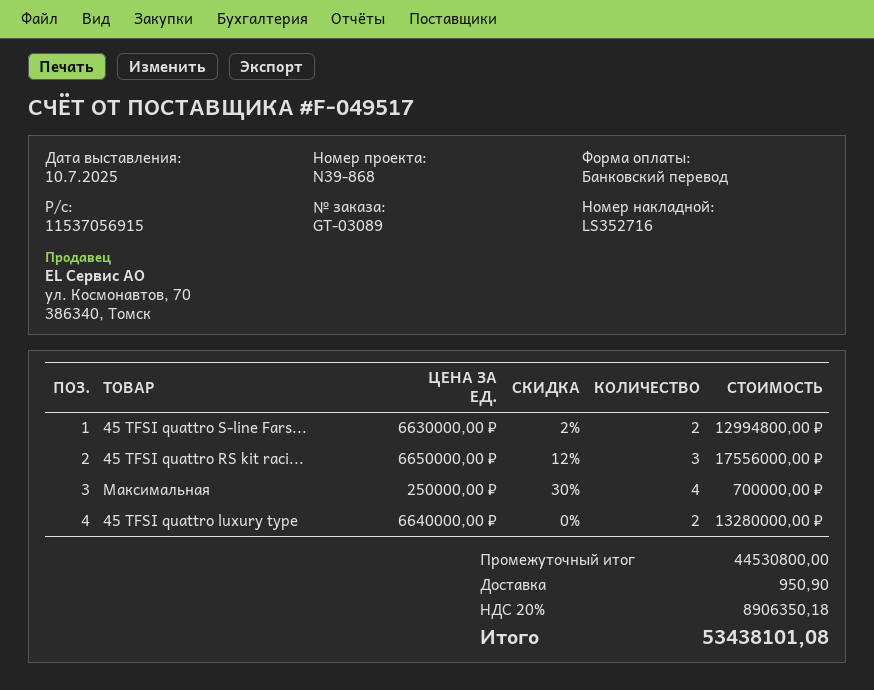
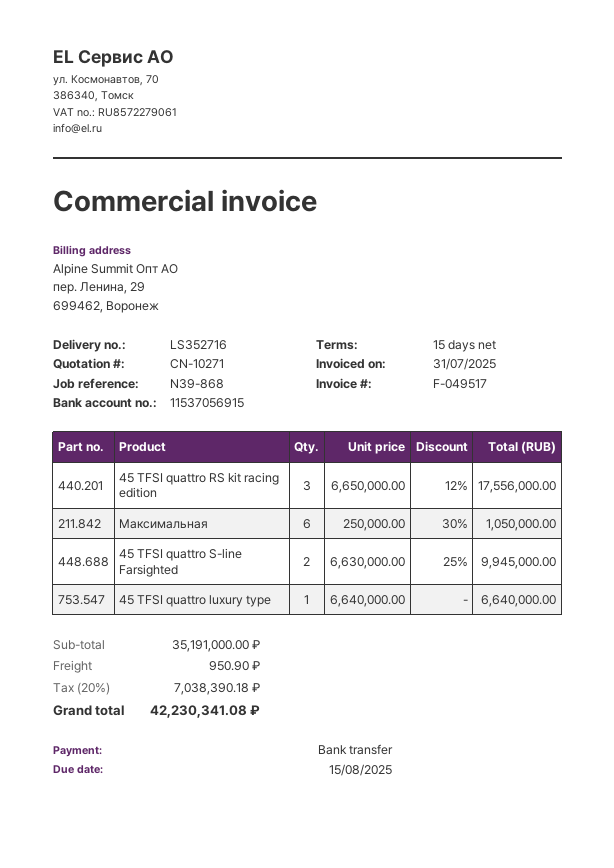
invoice date: 2025-07-10 -> 2025-07-31
45 TFSI quattro S-line Fars...: 2 x 6630000.00 - 2% = 12994800.00 -> 2 x 6630000.00 - 25% = 9945000.00
Максимальная: 4 x 250000.00 - 30% = 700000.00 -> 6 x 250000.00 - 30% = 1050000.00
45 TFSI quattro luxury type: 2 x 6640000.00 = 13280000.00 -> 1 x 6640000.00 = 6640000.00
subtotal: 44530800.00 -> 35191000.00
tax: 20% = 8906350.18 -> 20% = 7038390.18
total: 53438101.08 -> 42230341.08

